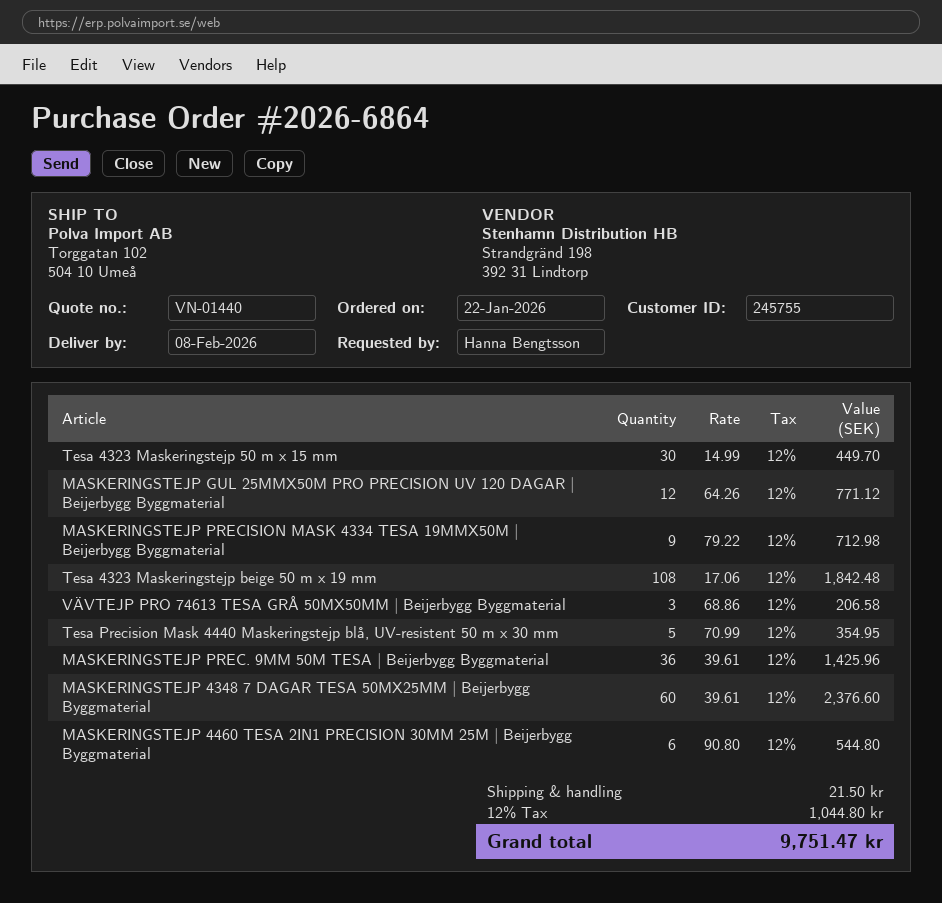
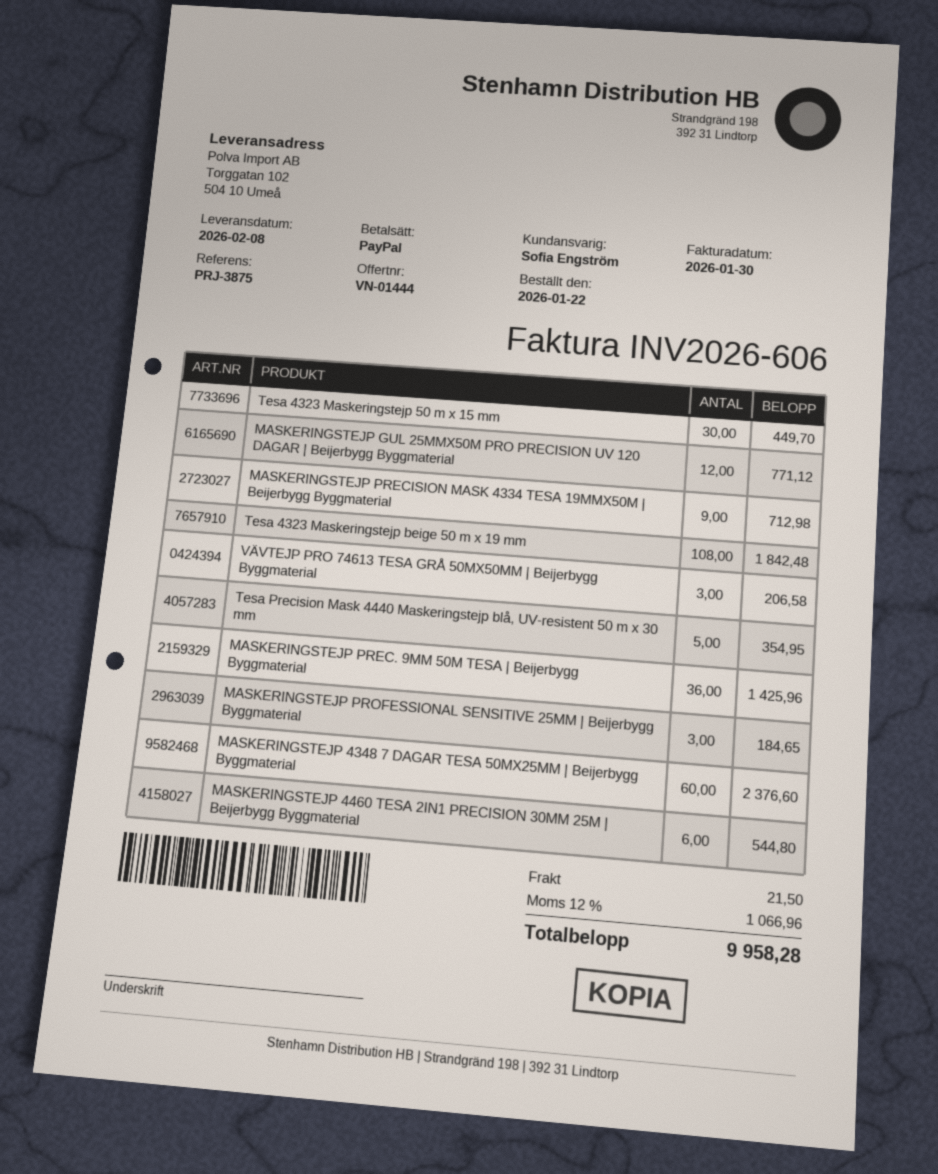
quote number: VN-01440 -> VN-01444
MASKERINGSTEJP PROFESSIONAL SENSITIVE 25MM | Beijerbygg Byggmaterial: none -> 3 for 184.65
tax: 12% = 1044.80 -> 12% = 1066.96
total: 9751.47 -> 9958.28

